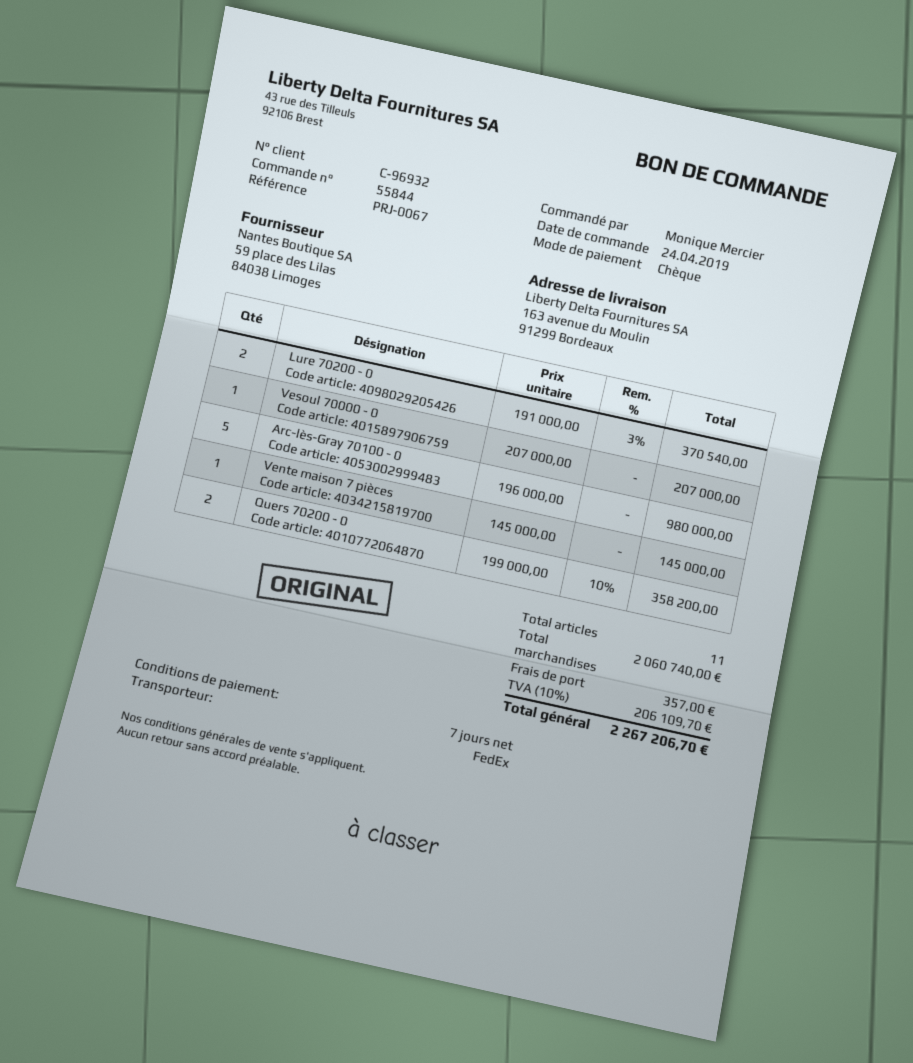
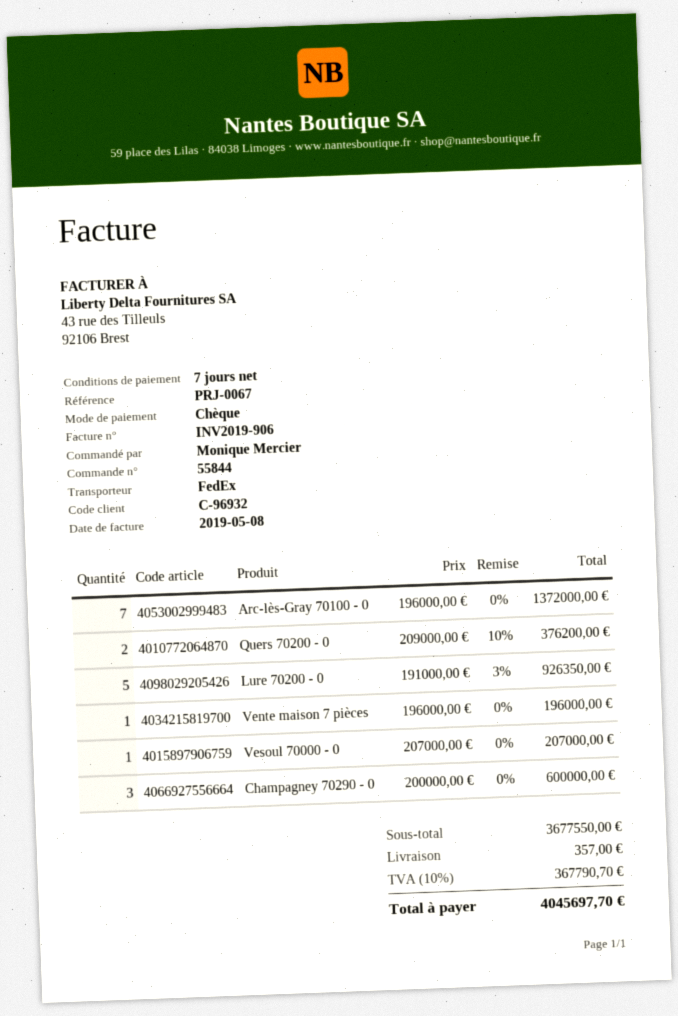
Lure 70200 - 0: 2 x 191000.00 - 3% = 370540.00 -> 5 x 191000.00 - 3% = 926350.00
Arc-lès-Gray 70100 - 0: 5 x 196000.00 = 980000.00 -> 7 x 196000.00 = 1372000.00
Vente maison 7 pièces: 1 x 145000.00 = 145000.00 -> 1 x 196000.00 = 196000.00
Quers 70200 - 0: 2 x 199000.00 - 10% = 358200.00 -> 2 x 209000.00 - 10% = 376200.00
Champagney 70290 - 0: none -> 3 x 200000.00 = 600000.00
subtotal: 2060740.00 -> 3677550.00
tax: 10% = 206109.70 -> 10% = 367790.70
total: 2267206.70 -> 4045697.70

